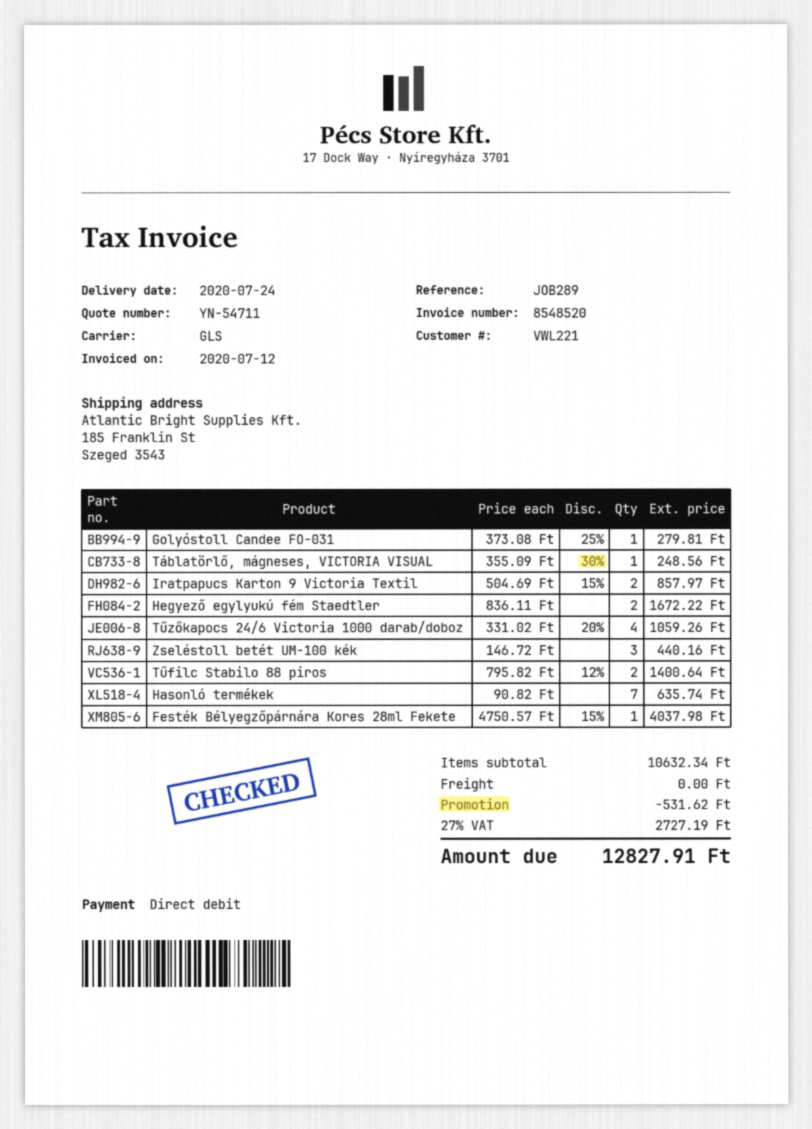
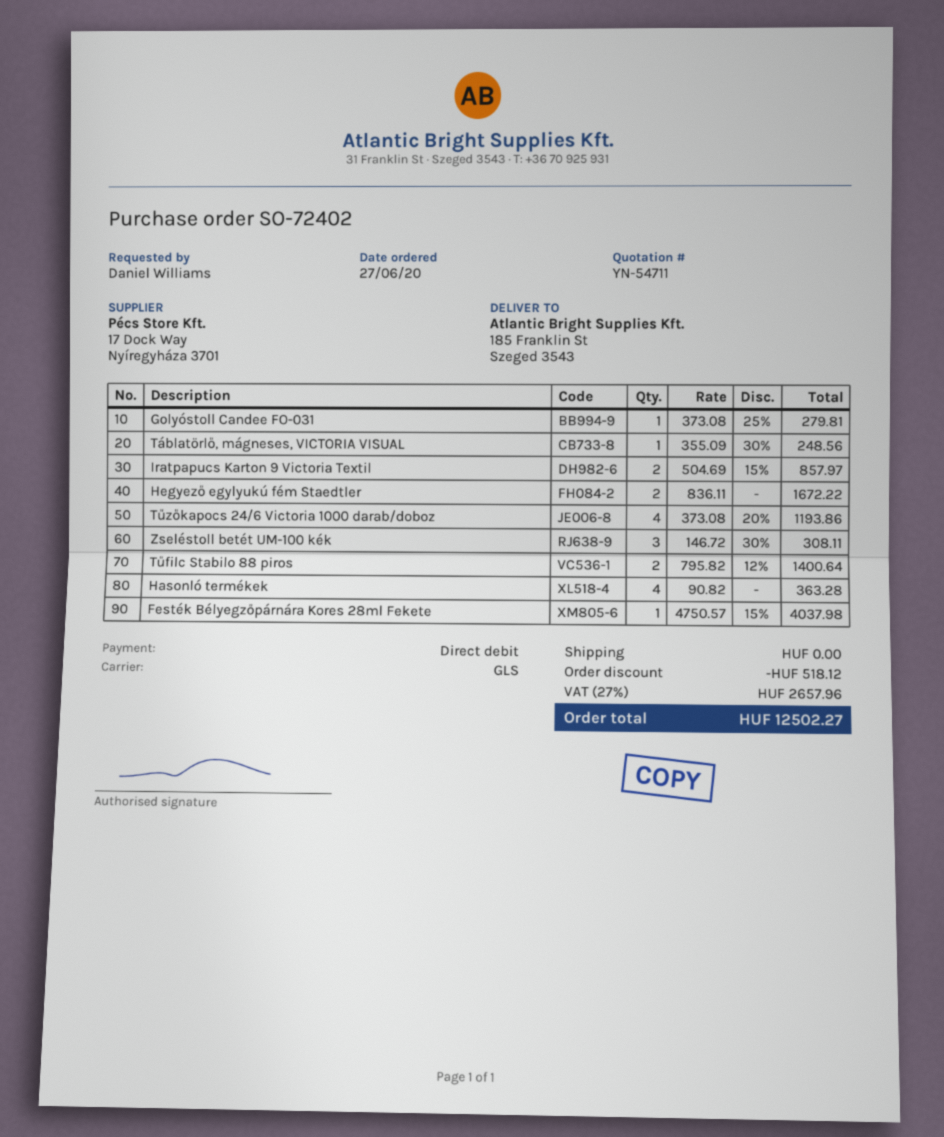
Tűzőkapocs 24/6 Victoria 1000 darab/doboz: 4 x 331.02 - 20% = 1059.26 -> 4 x 373.08 - 20% = 1193.86
Zseléstoll betét UM-100 kék: 3 x 146.72 = 440.16 -> 3 x 146.72 - 30% = 308.11
Hasonló termékek: 7 x 90.82 = 635.74 -> 4 x 90.82 = 363.28
discount: 531.62 -> 518.12
tax: 27% = 2727.19 -> 27% = 2657.96
total: 12827.91 -> 12502.27

